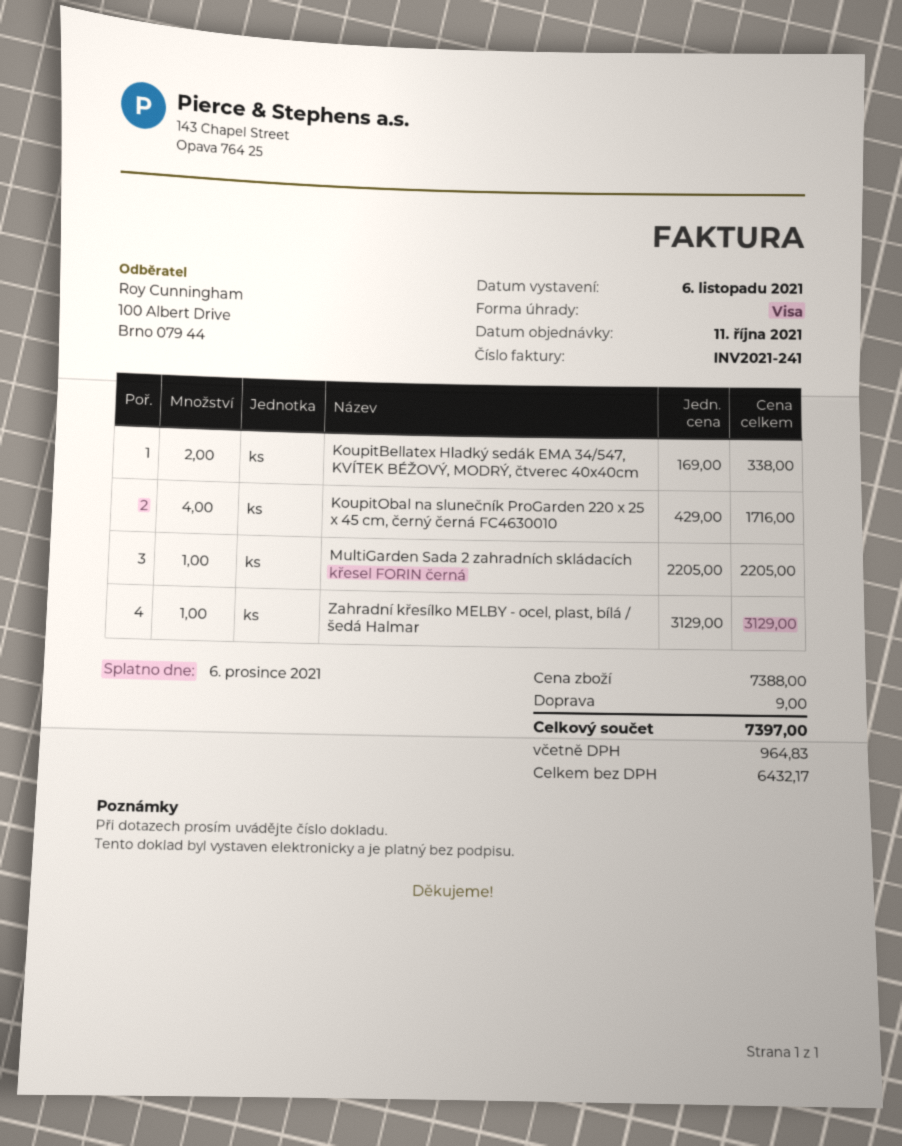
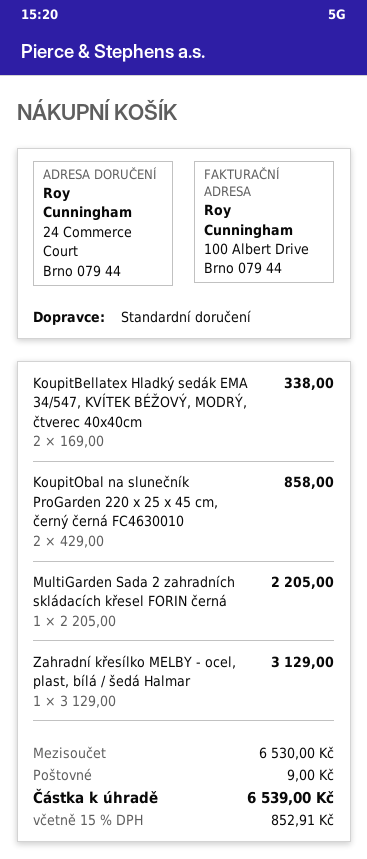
KoupitObal na slunečník ProGarden 220 x 25 x 45 cm, černý černá FC4630010: 4 x 429.00 = 1716.00 -> 2 x 429.00 = 858.00
subtotal: 7388.00 -> 6530.00
tax: 964.83 -> 852.91
total: 7397.00 -> 6539.00

